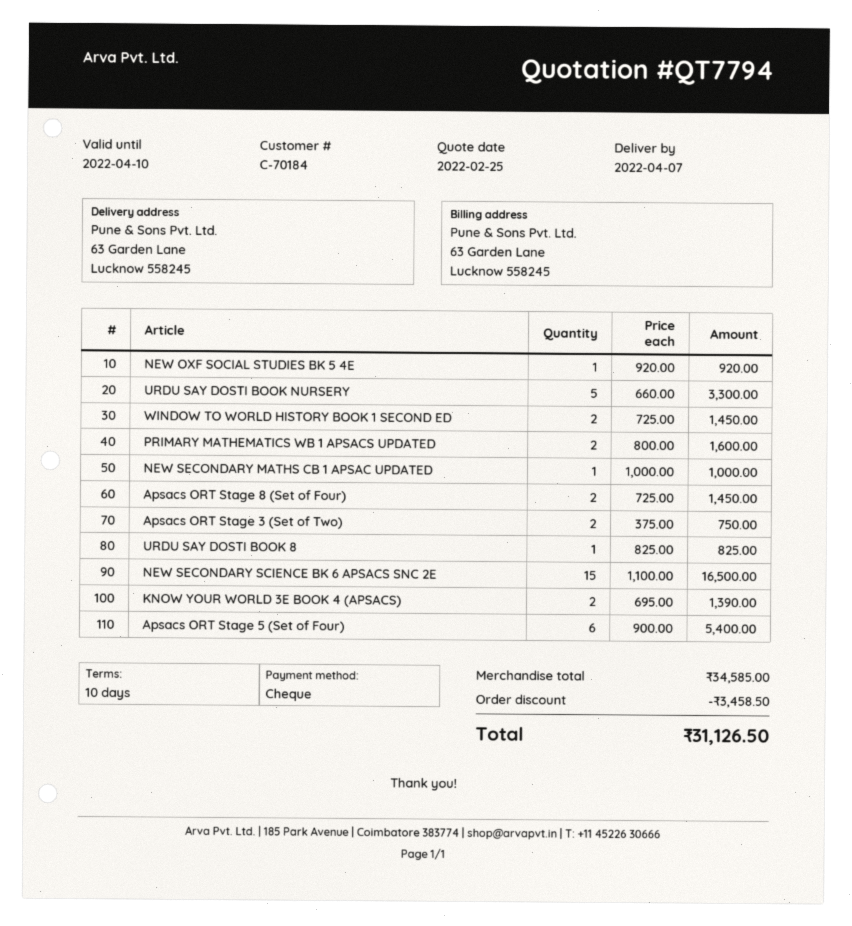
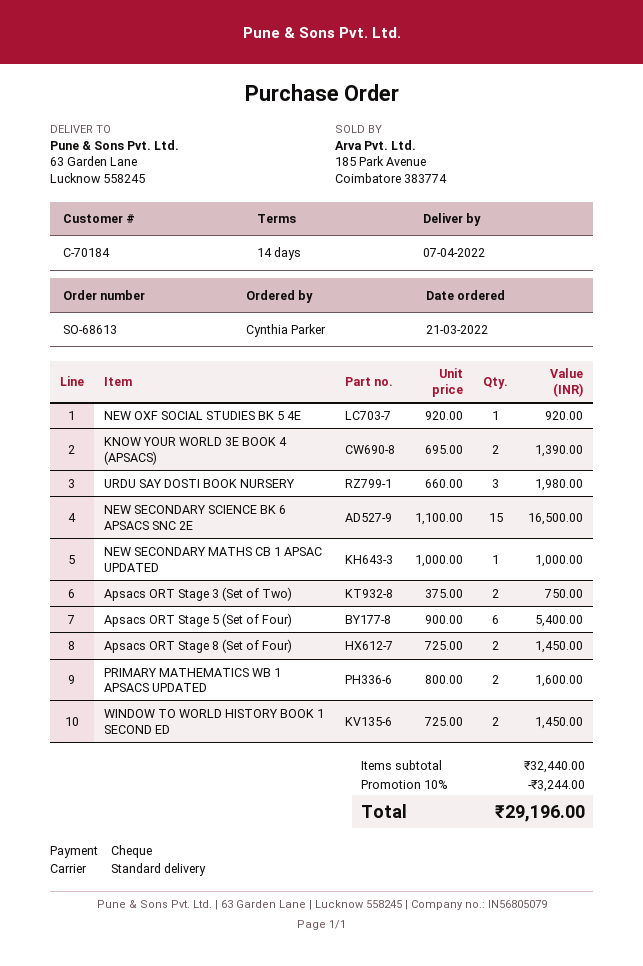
payment terms: 10 days -> 14 days
URDU SAY DOSTI BOOK NURSERY: 5 x 660.00 = 3300.00 -> 3 x 660.00 = 1980.00
URDU SAY DOSTI BOOK 8: 1 x 825.00 = 825.00 -> none
subtotal: 34585.00 -> 32440.00
discount: 3458.50 -> 3244.00
total: 31126.50 -> 29196.00

